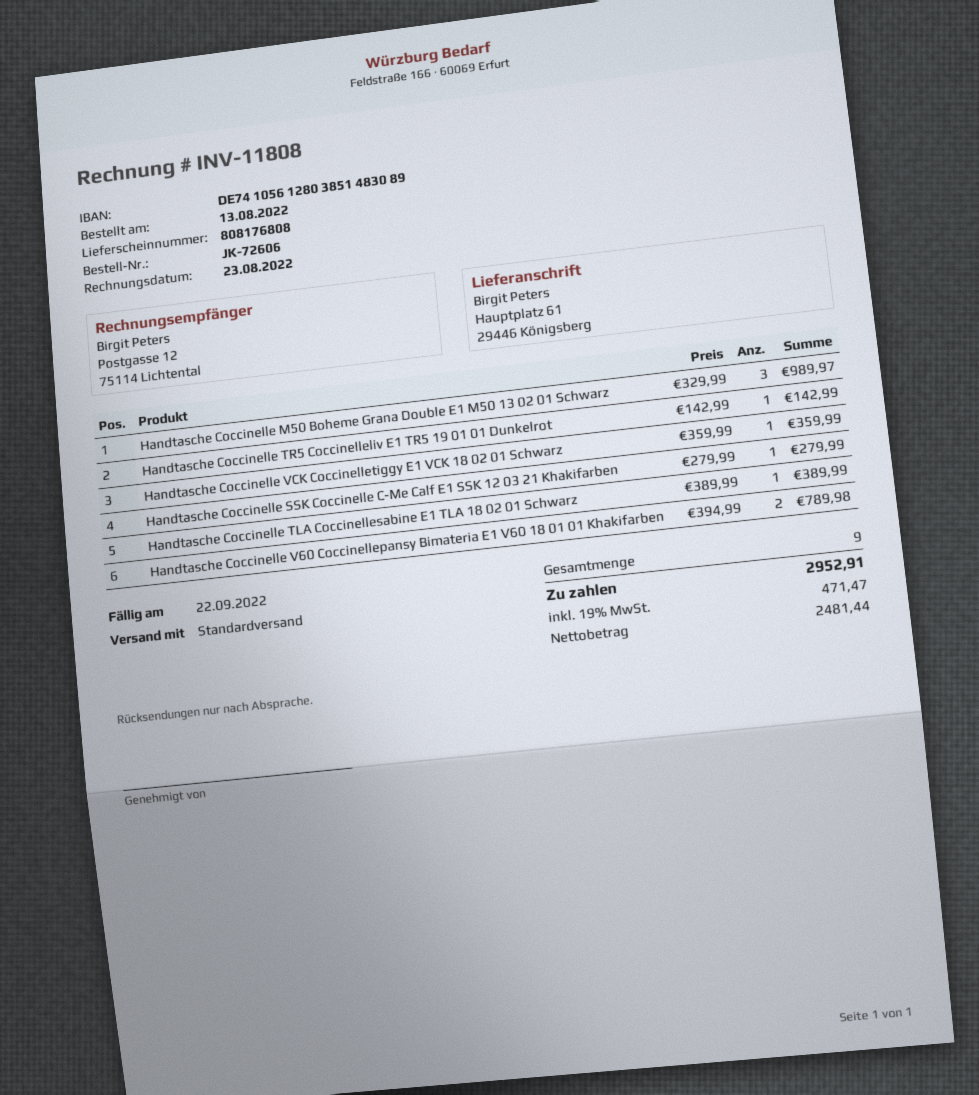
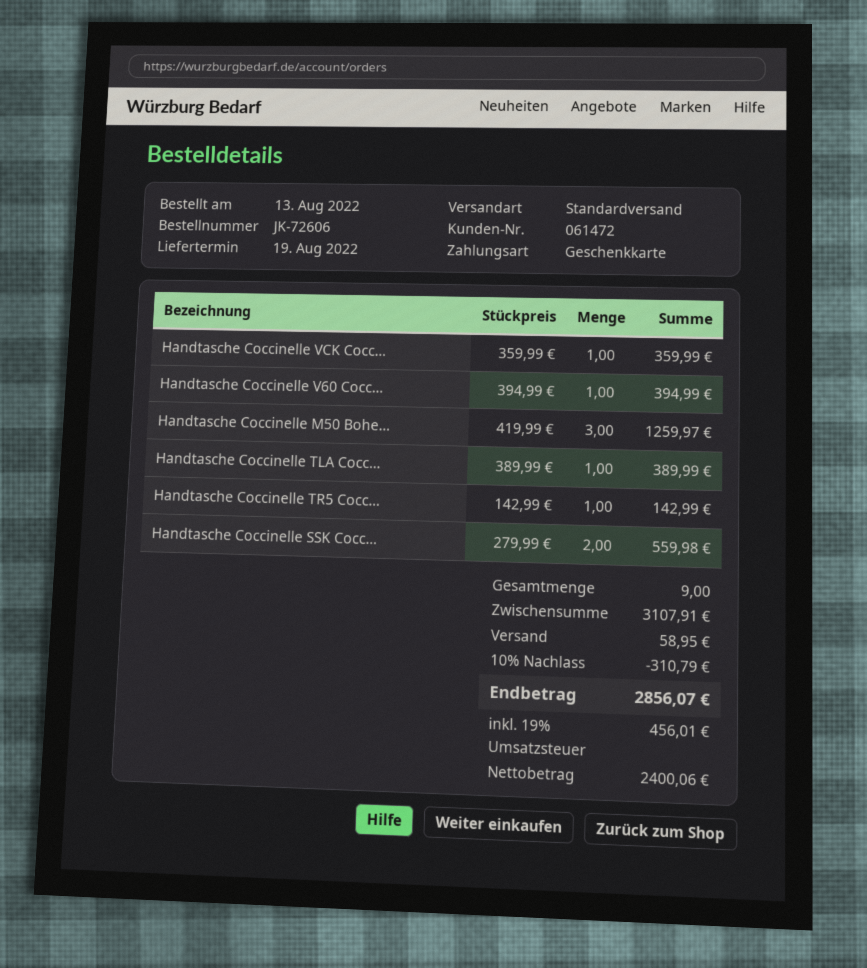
Handtasche Coccinelle M50 Boheme Grana Double E1 M50 13 02 01 Schwarz: 3 x 329.99 = 989.97 -> 3 x 419.99 = 1259.97
Handtasche Coccinelle SSK Coccinelle C-Me Calf E1 SSK 12 03 21 Khakifarben: 1 x 279.99 = 279.99 -> 2 x 279.99 = 559.98
Handtasche Coccinelle V60 Coccinellepansy Bimateria E1 V60 18 01 01 Khakifarben: 2 x 394.99 = 789.98 -> 1 x 394.99 = 394.99
discount: none -> 10% = 310.79
shipping: none -> 58.95
net: 2481.44 -> 2400.06
tax: 19% = 471.47 -> 19% = 456.01
total: 2952.91 -> 2856.07

